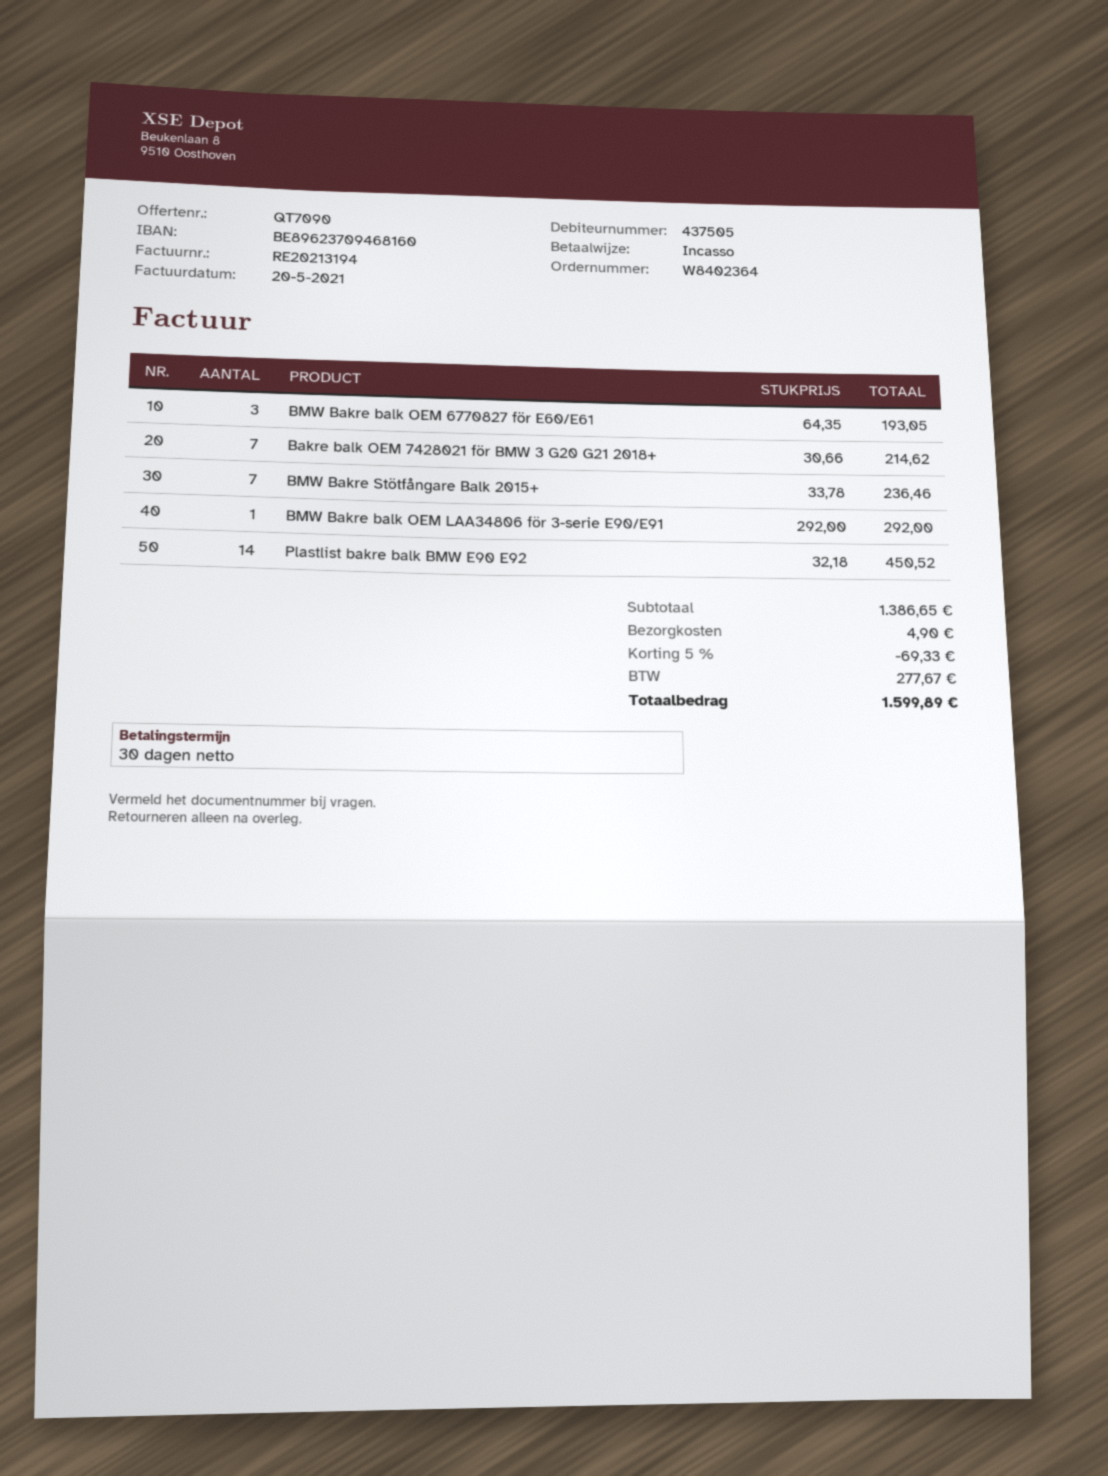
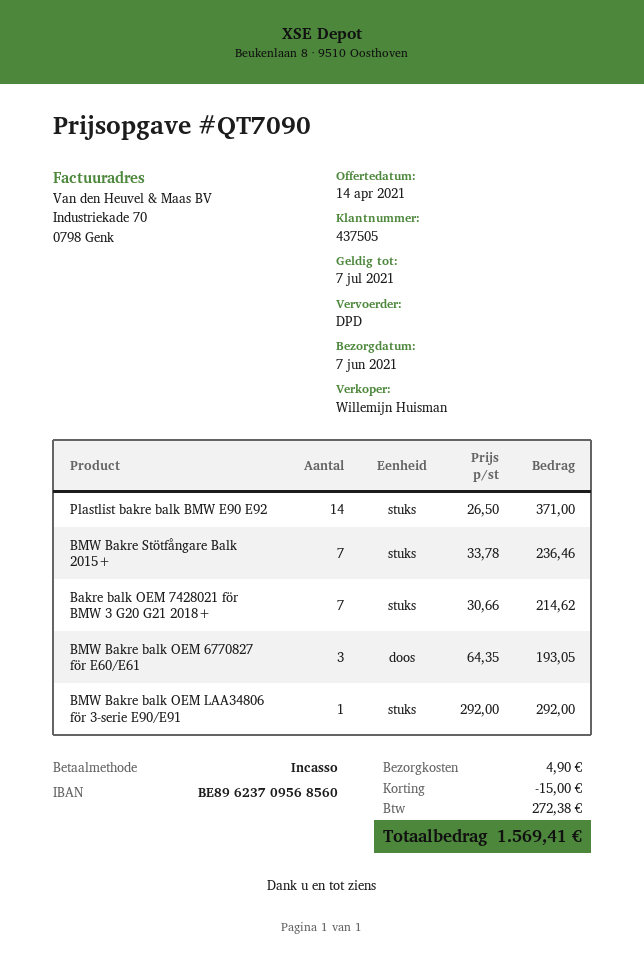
bank account: BE89623709468160 -> BE89623709568560
Plastlist bakre balk BMW E90 E92: 14 x 32.18 = 450.52 -> 14 x 26.50 = 371.00
discount: 69.33 -> 15.00
tax: 277.67 -> 272.38
total: 1599.89 -> 1569.41

